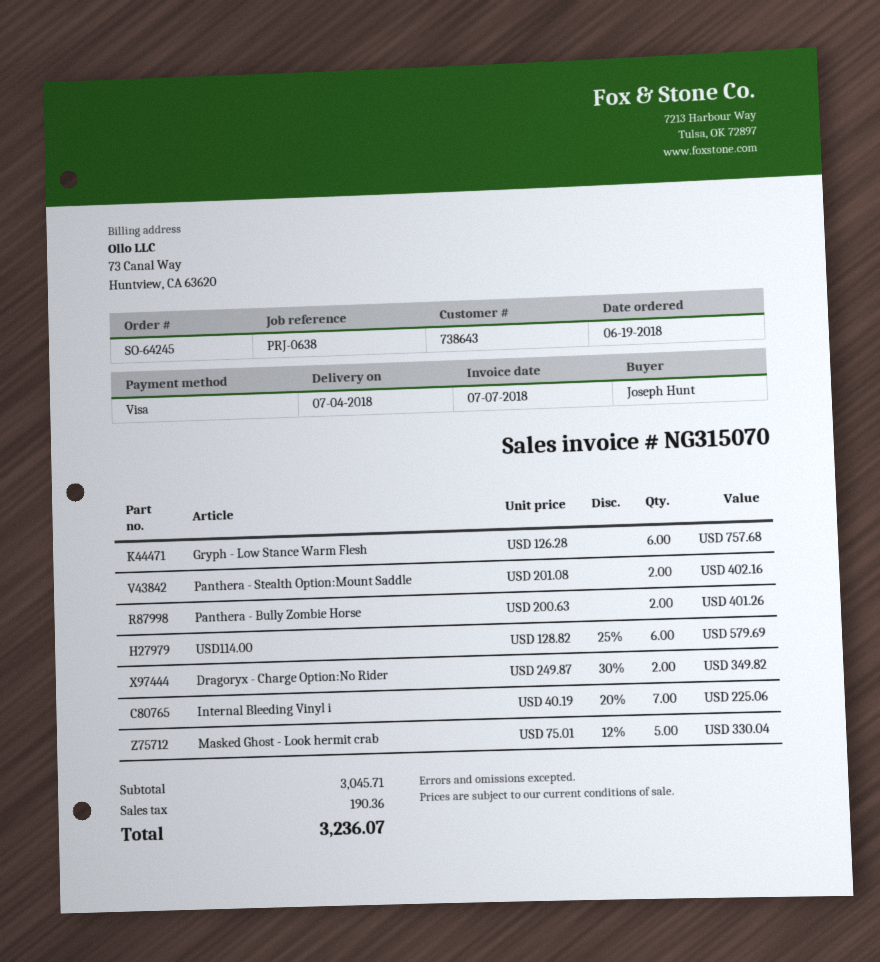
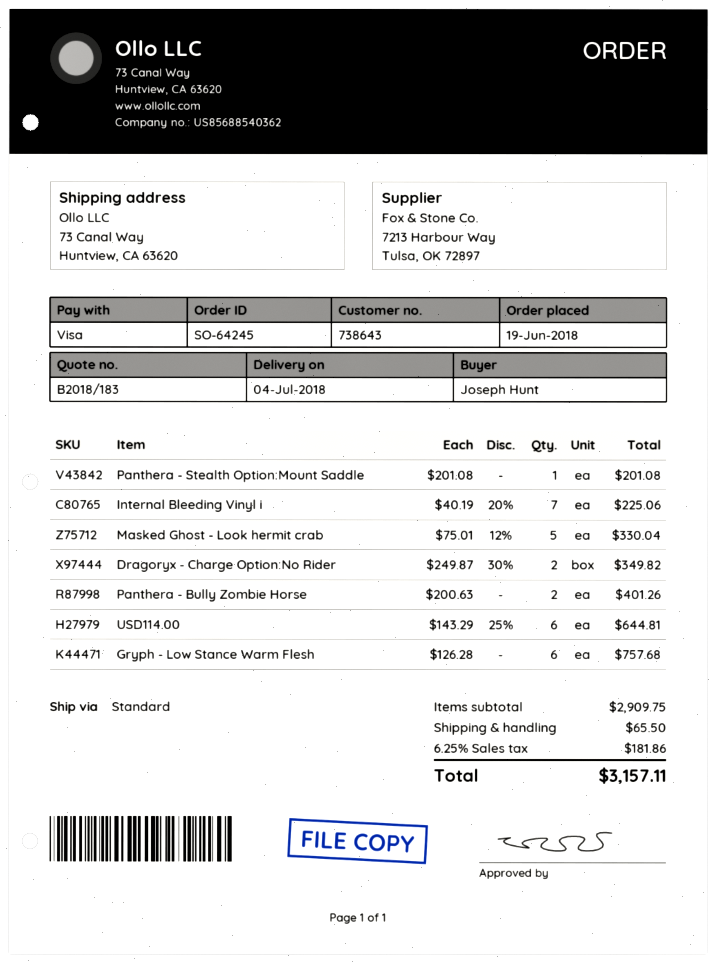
Panthera - Stealth Option:Mount Saddle: 2 x 201.08 = 402.16 -> 1 x 201.08 = 201.08
USD114.00: 6 x 128.82 - 25% = 579.69 -> 6 x 143.29 - 25% = 644.81
subtotal: 3045.71 -> 2909.75
shipping: none -> 65.50
tax: 190.36 -> 181.86
total: 3236.07 -> 3157.11

